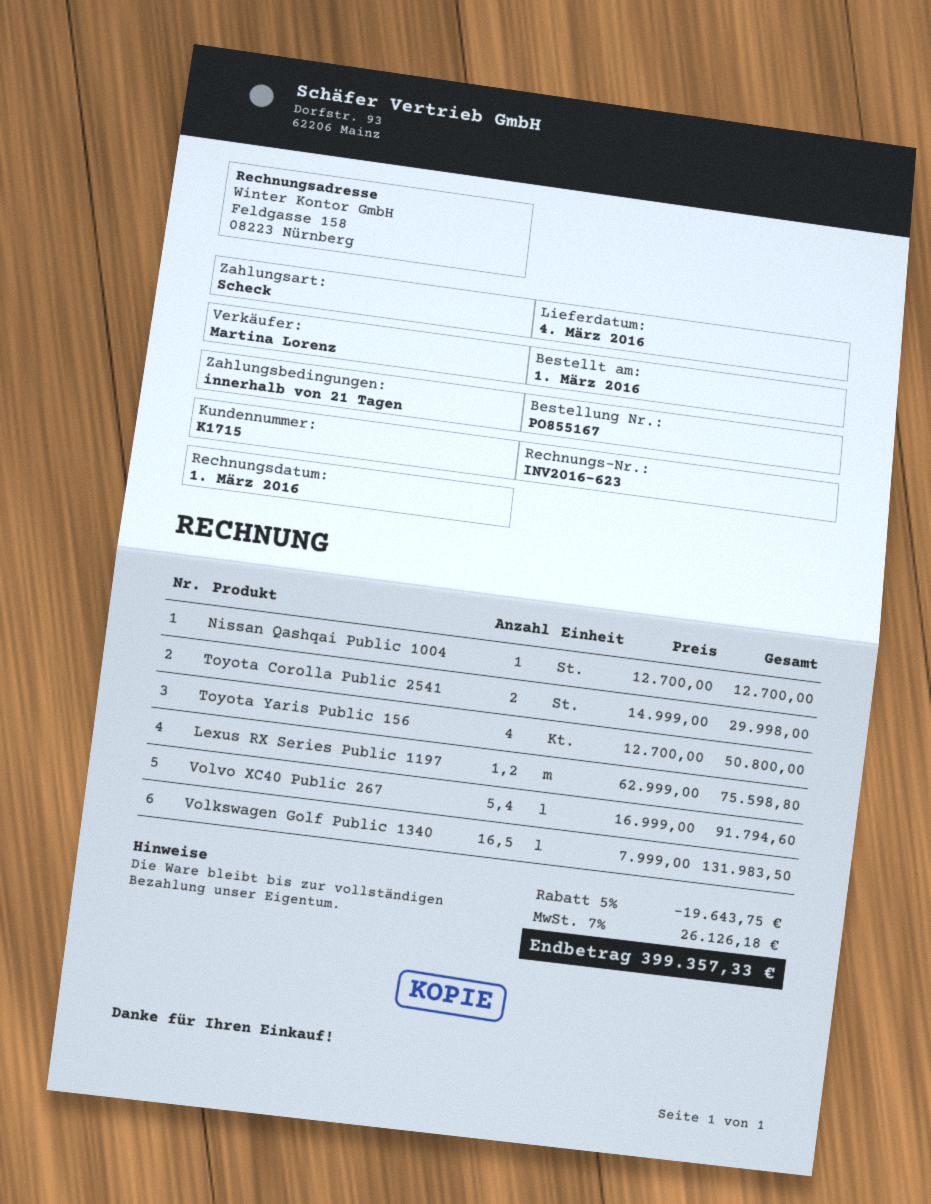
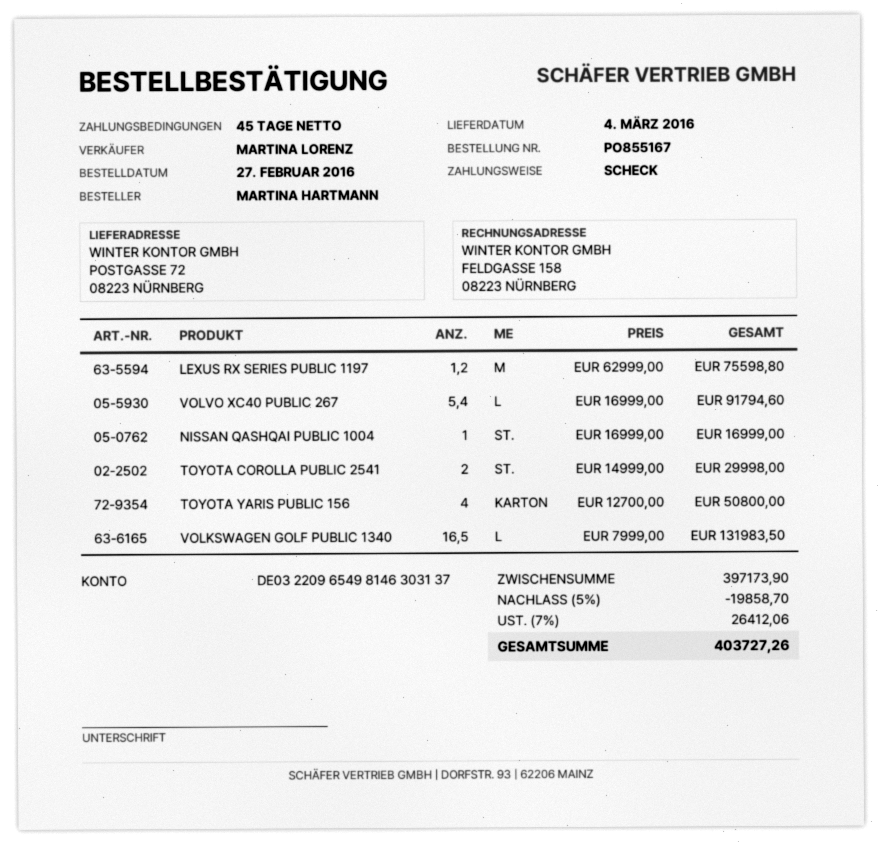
order date: 2016-03-01 -> 2016-02-27
payment terms: 21 days -> 45 days
Nissan Qashqai Public 1004: 1 x 12700.00 = 12700.00 -> 1 x 16999.00 = 16999.00
discount: 5% = 19643.75 -> 5% = 19858.70
tax: 7% = 26126.18 -> 7% = 26412.06
total: 399357.33 -> 403727.26

